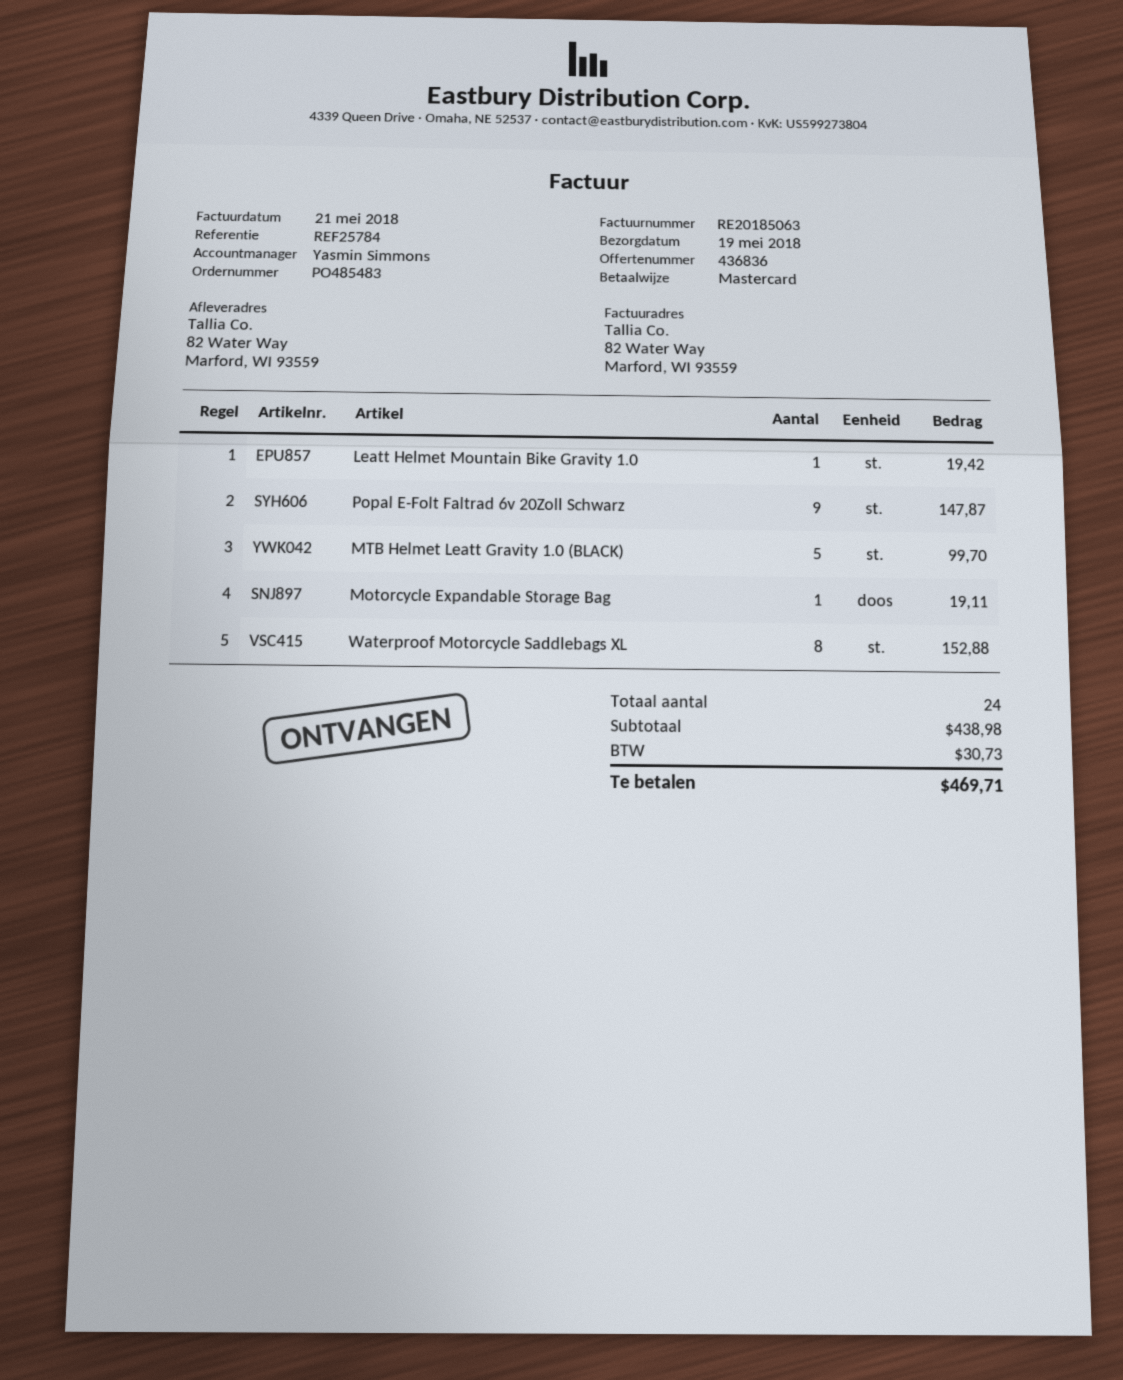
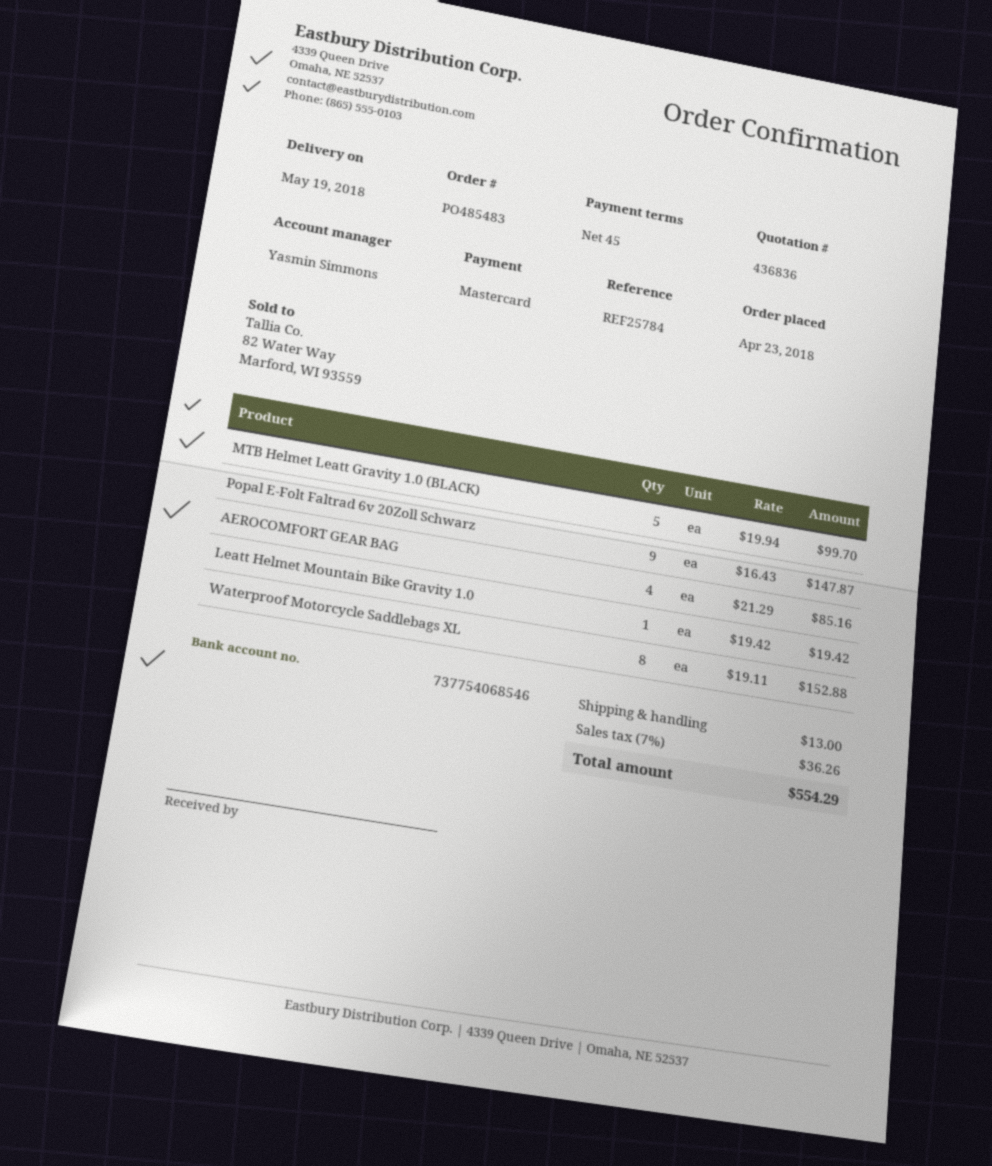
Motorcycle Expandable Storage Bag: 1 for 19.11 -> none
AEROCOMFORT GEAR BAG: none -> 4 for 85.16
shipping: none -> 13.00
tax: 30.73 -> 36.26
total: 469.71 -> 554.29

